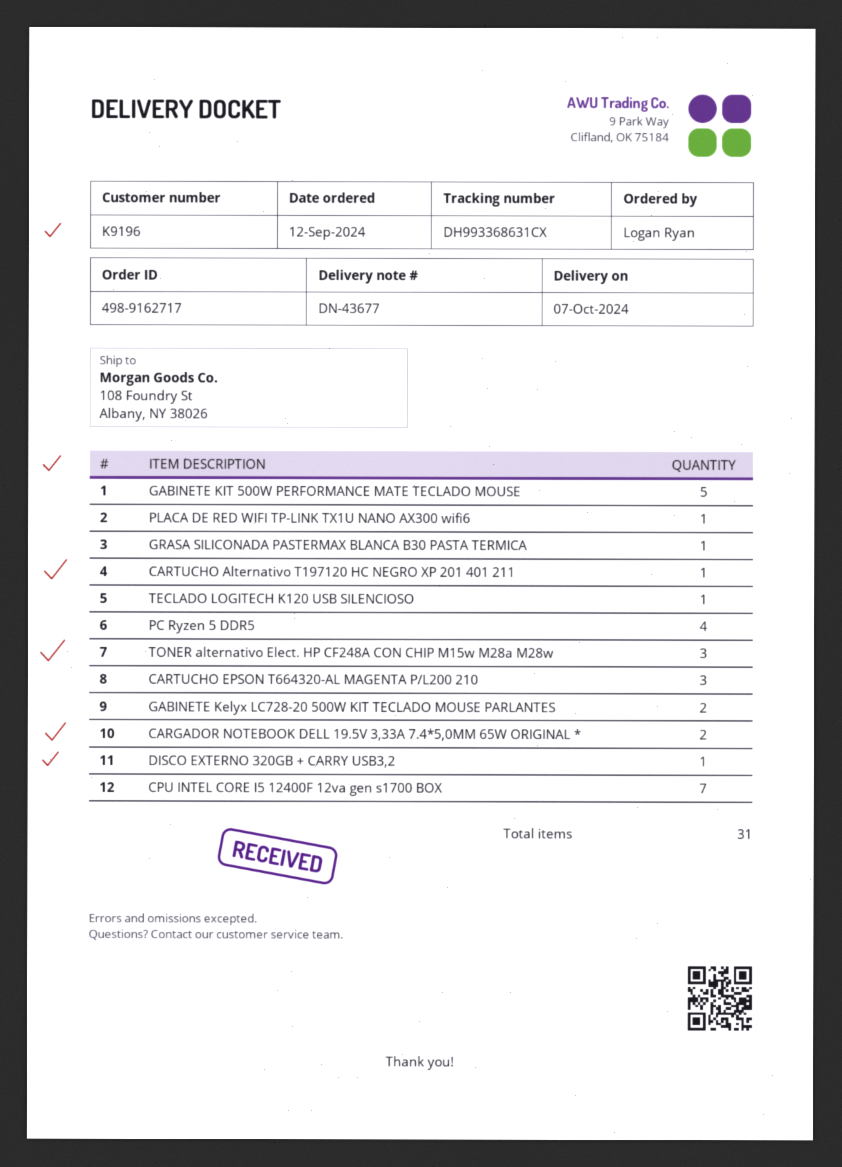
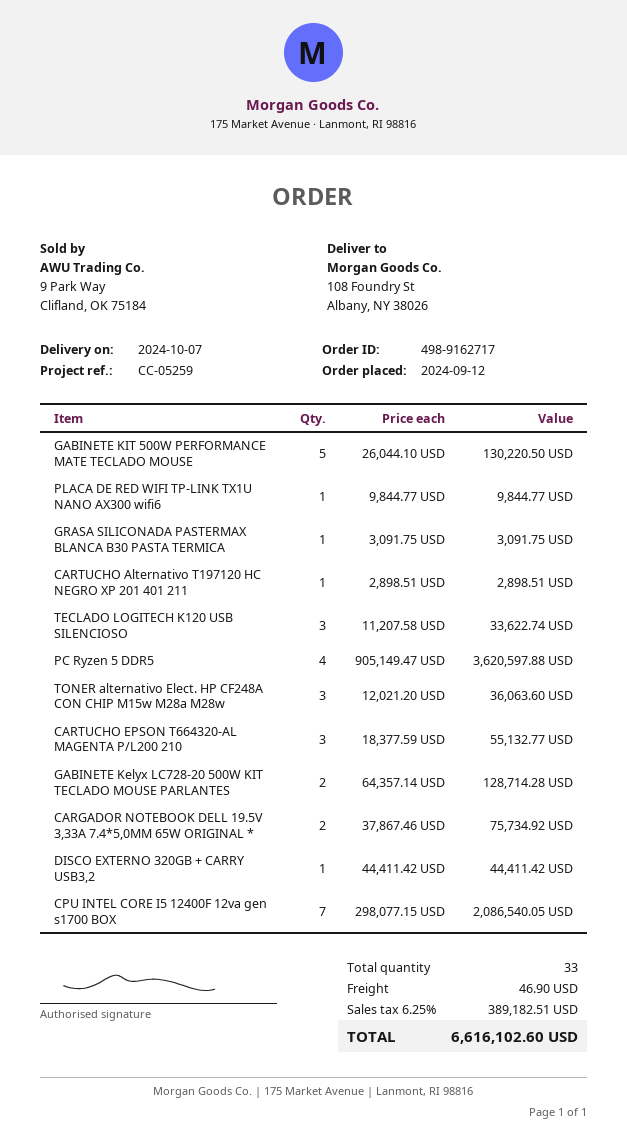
TECLADO LOGITECH K120 USB SILENCIOSO: 1 -> 3
total quantity: 31 -> 33

